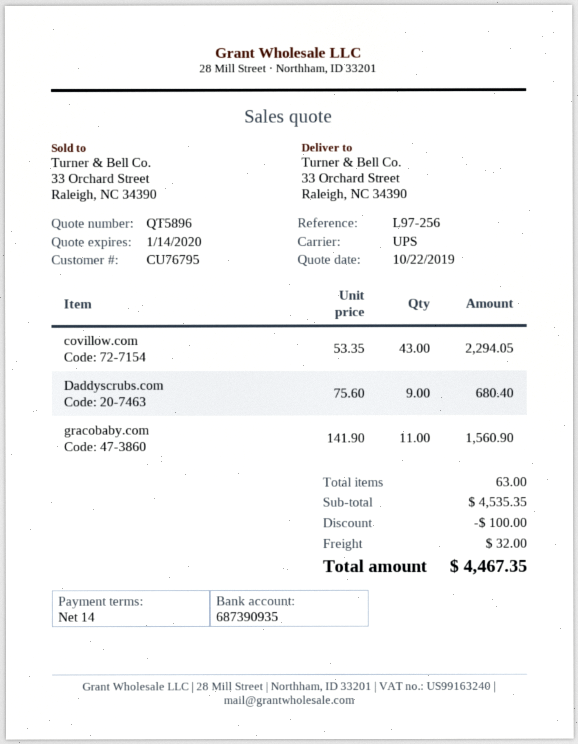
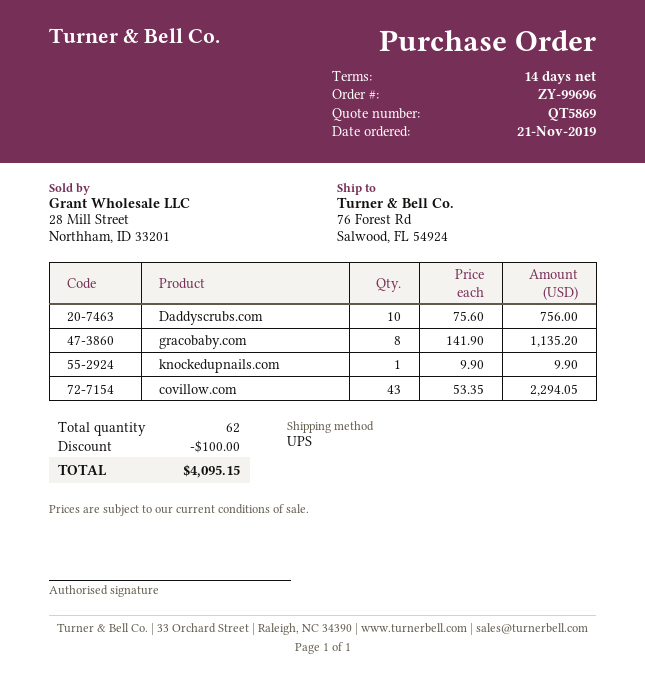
quote number: QT5896 -> QT5869
ship to: 33 Orchard Street, Raleigh, NC 34390 -> 76 Forest Rd, Salwood, FL 54924
Daddyscrubs.com: 9 x 75.60 = 680.40 -> 10 x 75.60 = 756.00
gracobaby.com: 11 x 141.90 = 1560.90 -> 8 x 141.90 = 1135.20
knockedupnails.com: none -> 1 x 9.90 = 9.90
total quantity: 63 -> 62
shipping: 32.00 -> none
total: 4467.35 -> 4095.15

